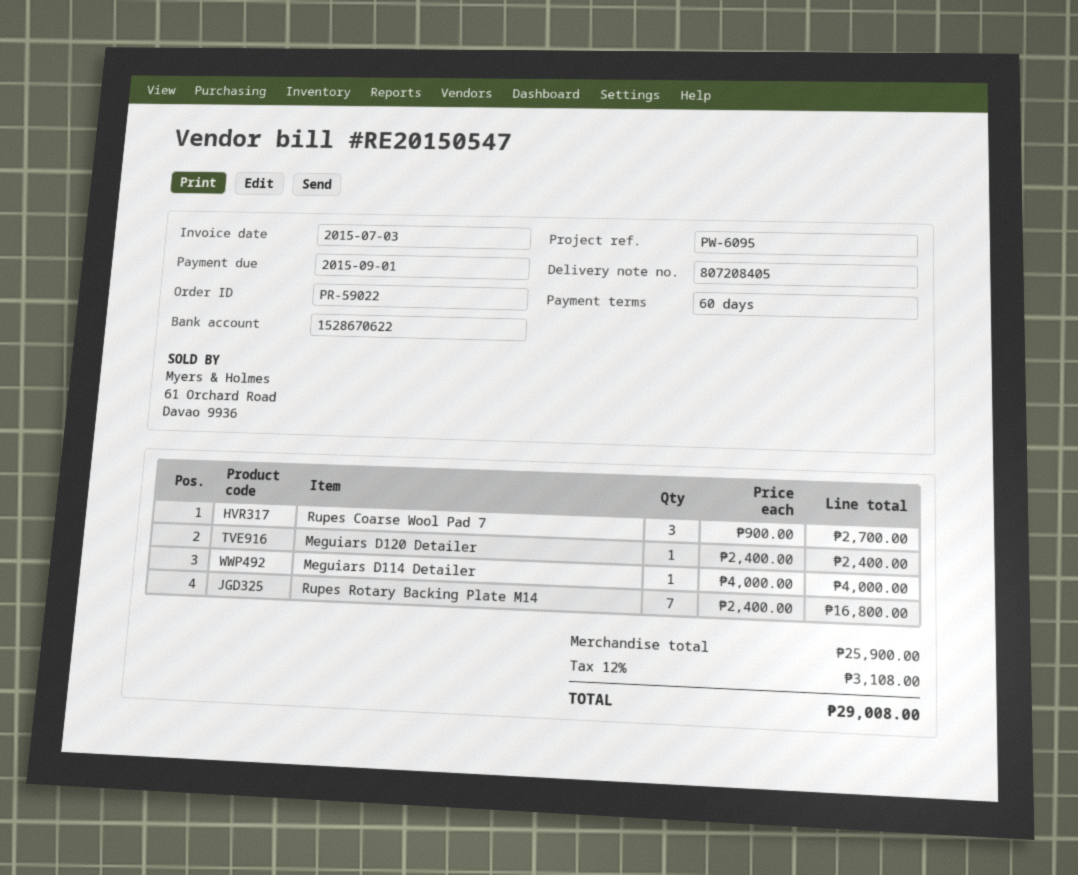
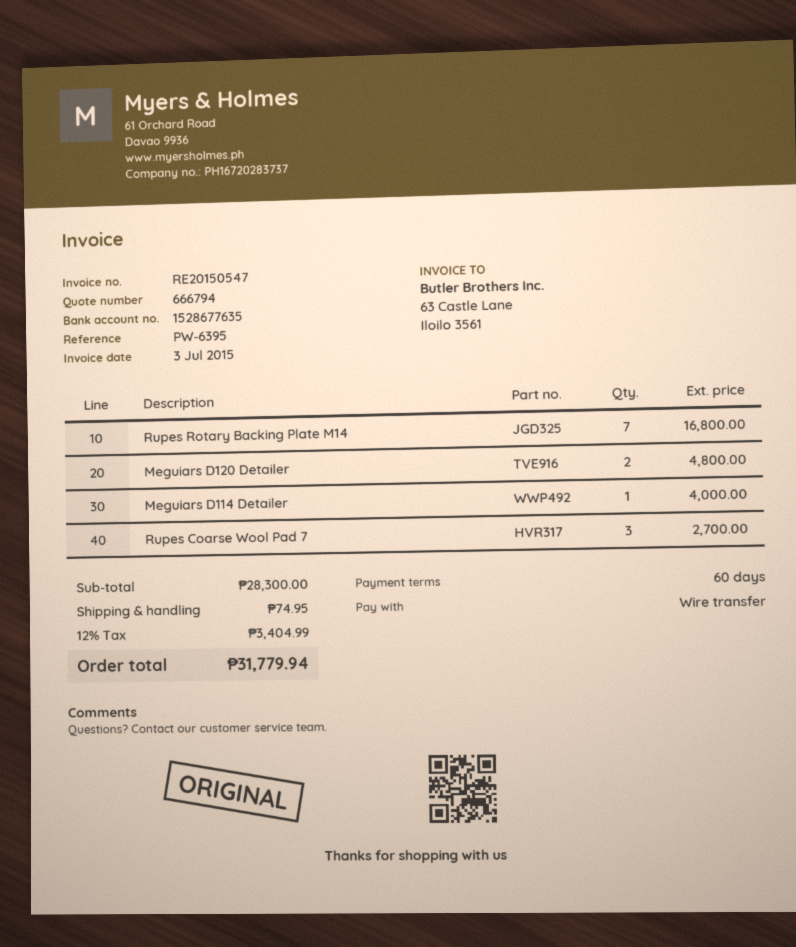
reference: PW-6095 -> PW-6395
bank account: 1528670622 -> 1528677635
Meguiars D120 Detailer: 1 for 2400.00 -> 2 for 4800.00
subtotal: 25900.00 -> 28300.00
shipping: none -> 74.95
tax: 12% = 3108.00 -> 12% = 3404.99
total: 29008.00 -> 31779.94

